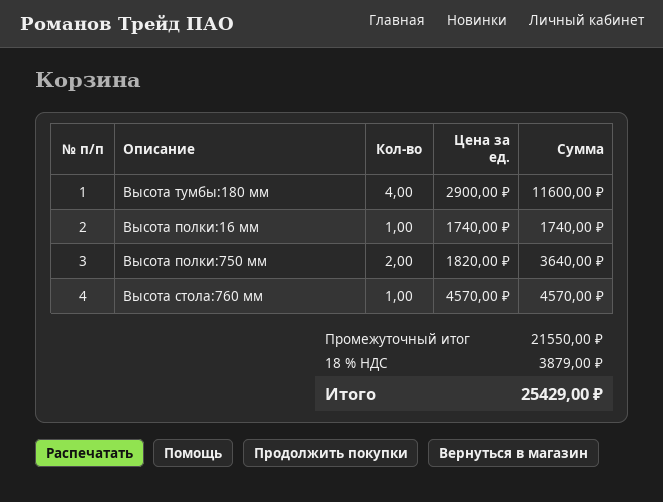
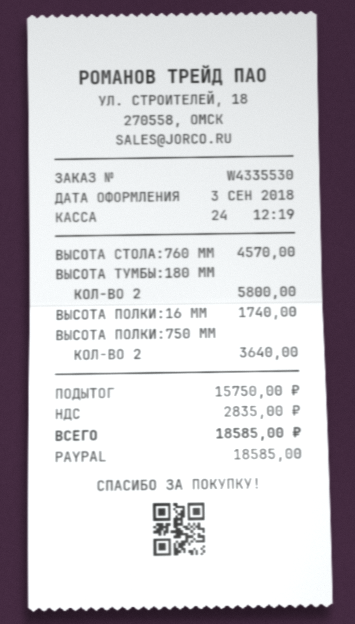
Высота тумбы:180 мм: 4 for 11600.00 -> 2 for 5800.00
subtotal: 21550.00 -> 15750.00
tax: 3879.00 -> 2835.00
total: 25429.00 -> 18585.00

